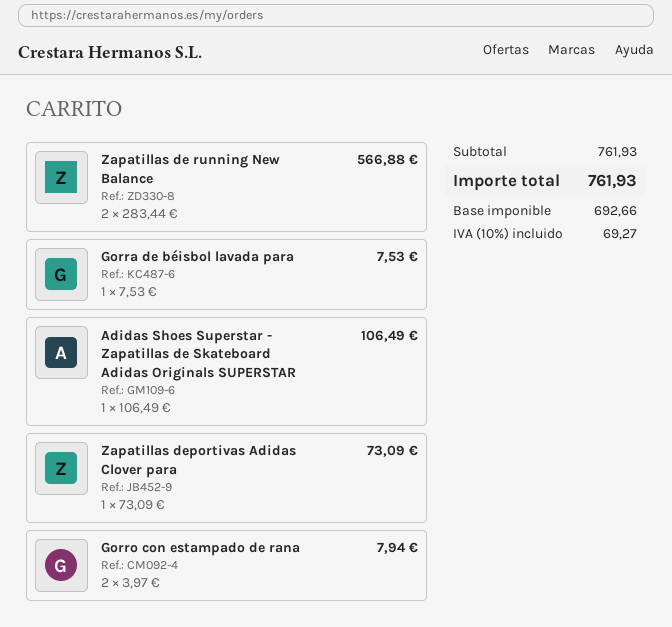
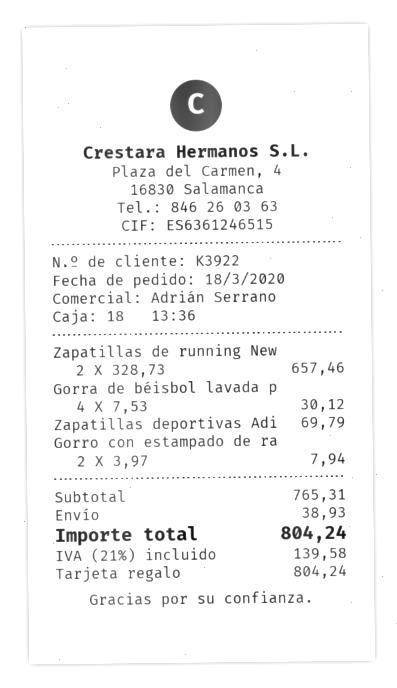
Zapatillas de running New Balance: 2 x 283.44 = 566.88 -> 2 x 328.73 = 657.46
Gorra de béisbol lavada para: 1 x 7.53 = 7.53 -> 4 x 7.53 = 30.12
Adidas Shoes Superstar - Zapatillas de Skateboard Adidas Originals SUPERSTAR: 1 x 106.49 = 106.49 -> none
Zapatillas deportivas Adidas Clover para: 1 x 73.09 = 73.09 -> 1 x 69.79 = 69.79
subtotal: 761.93 -> 765.31
shipping: none -> 38.93
tax: 10% = 69.27 -> 21% = 139.58
total: 761.93 -> 804.24

